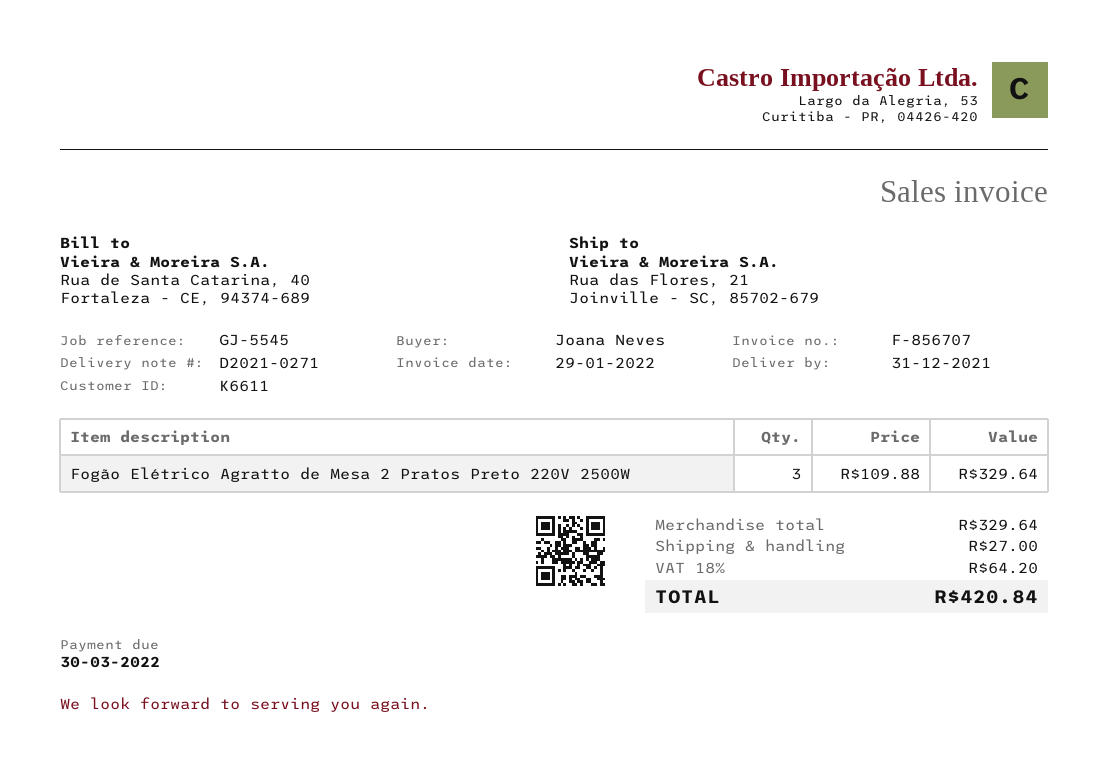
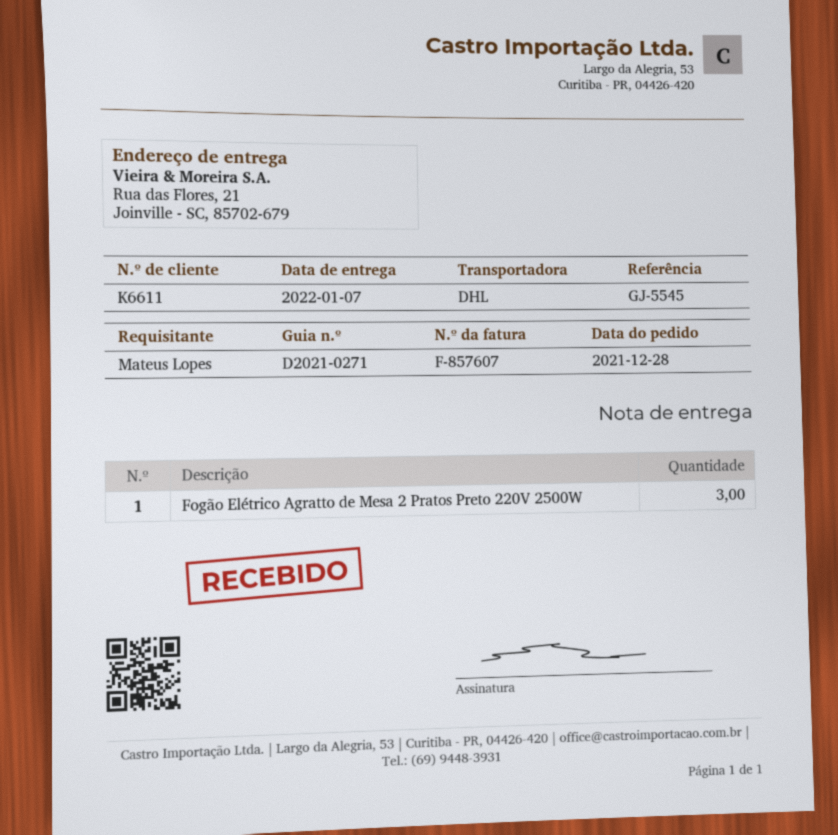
delivery date: 2021-12-31 -> 2022-01-07
invoice number: F-856707 -> F-857607
ordered by: Joana Neves -> Mateus Lopes

